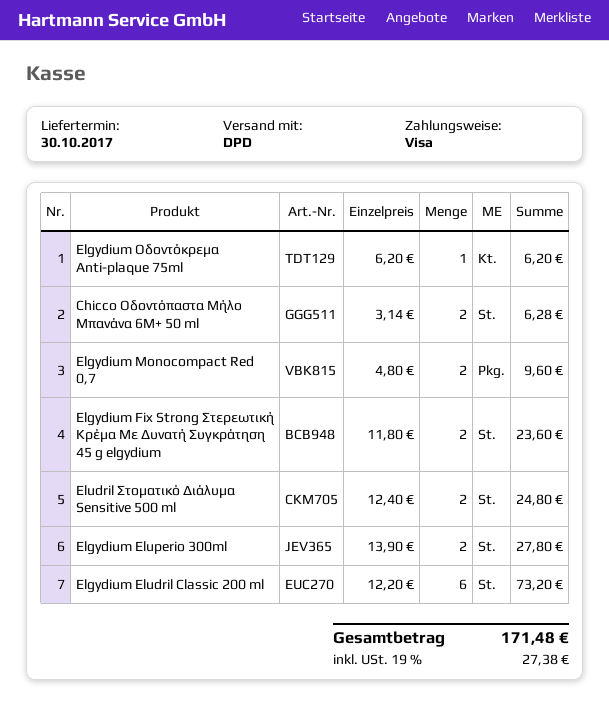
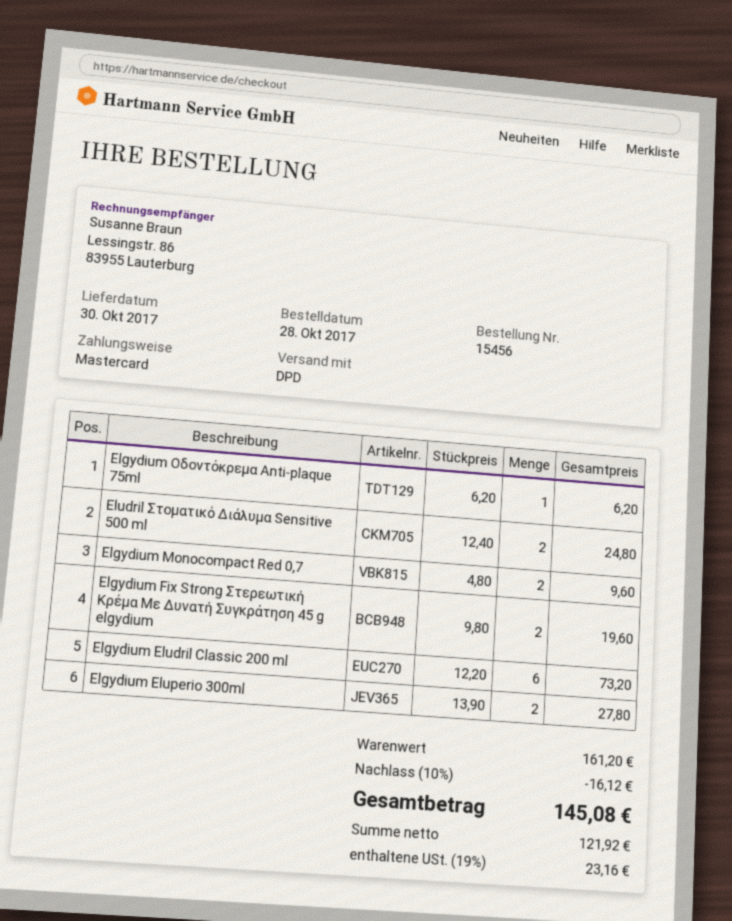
payment method: Visa -> Mastercard
Chicco Οδοντόπαστα Μήλο Μπανάνα 6M+ 50 ml: 2 x 3.14 = 6.28 -> none
Elgydium Fix Strong Στερεωτική Κρέμα Με Δυνατή Συγκράτηση 45 g elgydium: 2 x 11.80 = 23.60 -> 2 x 9.80 = 19.60
discount: none -> 10% = 16.12
tax: 19% = 27.38 -> 19% = 23.16
total: 171.48 -> 145.08

